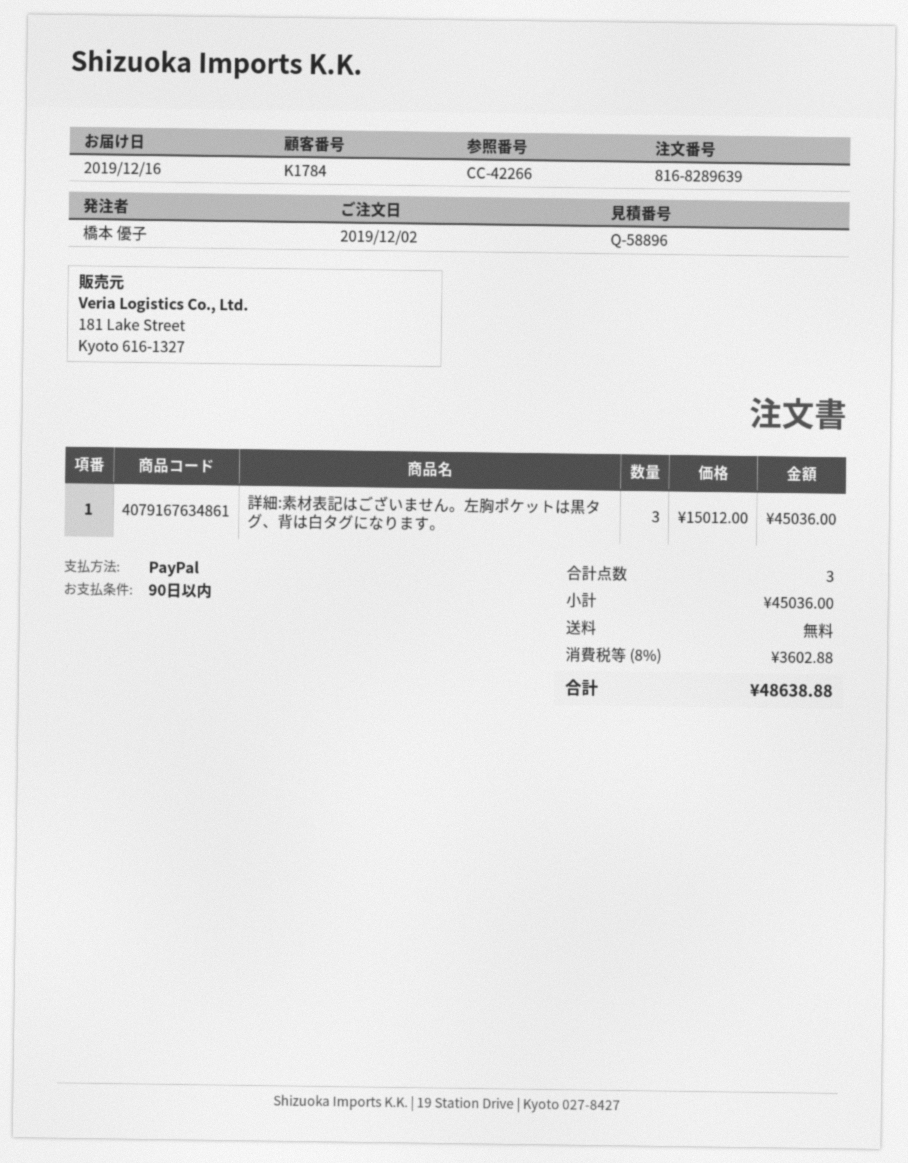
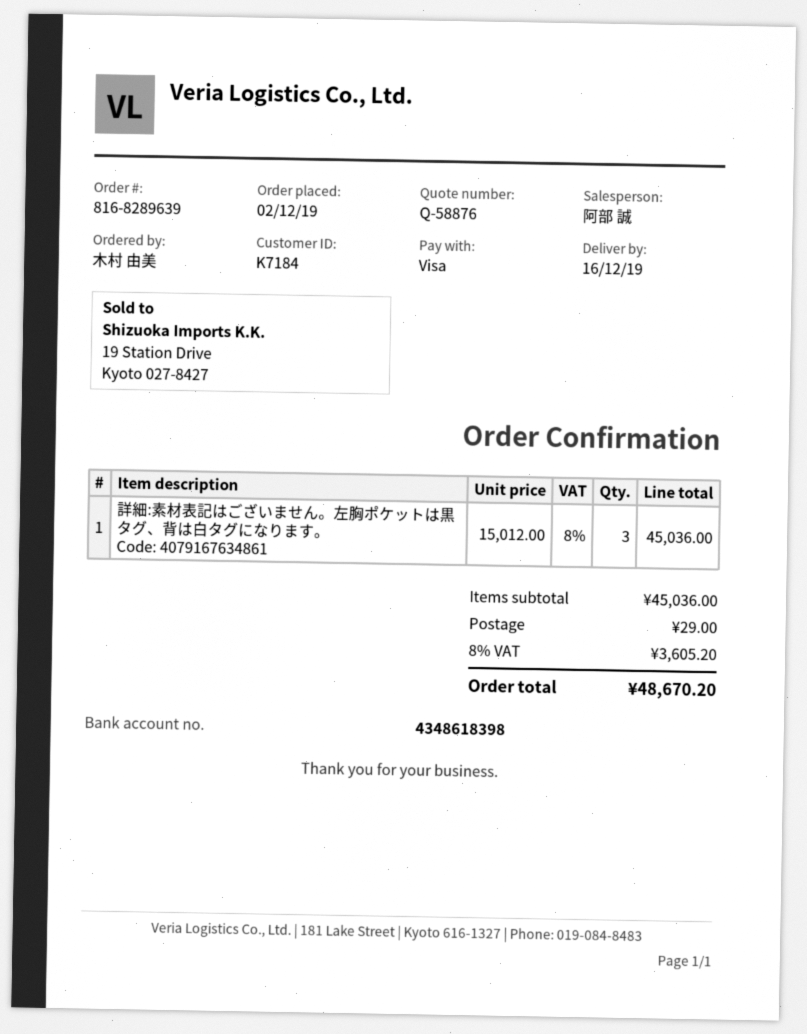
quote number: Q-58896 -> Q-58876
customer number: K1784 -> K7184
ordered by: 橋本 優子 -> 木村 由美
payment method: PayPal -> Visa
shipping: 0.00 -> 29.00
tax: 8% = 3602.88 -> 8% = 3605.20
total: 48638.88 -> 48670.20

